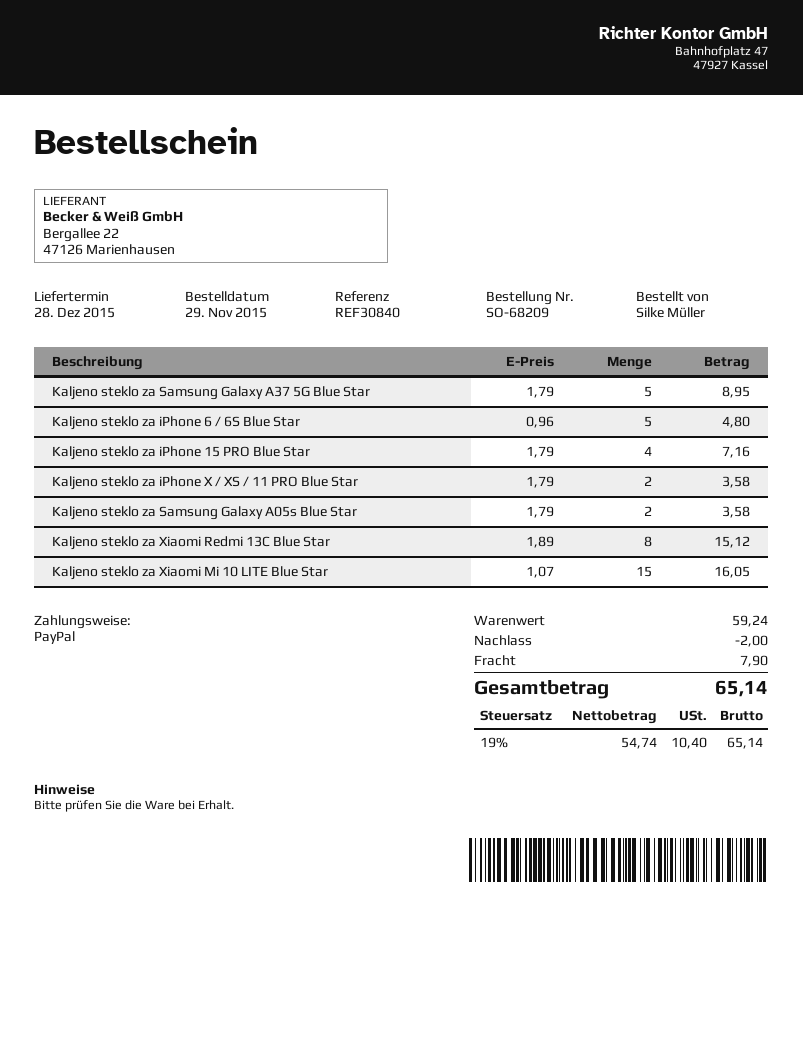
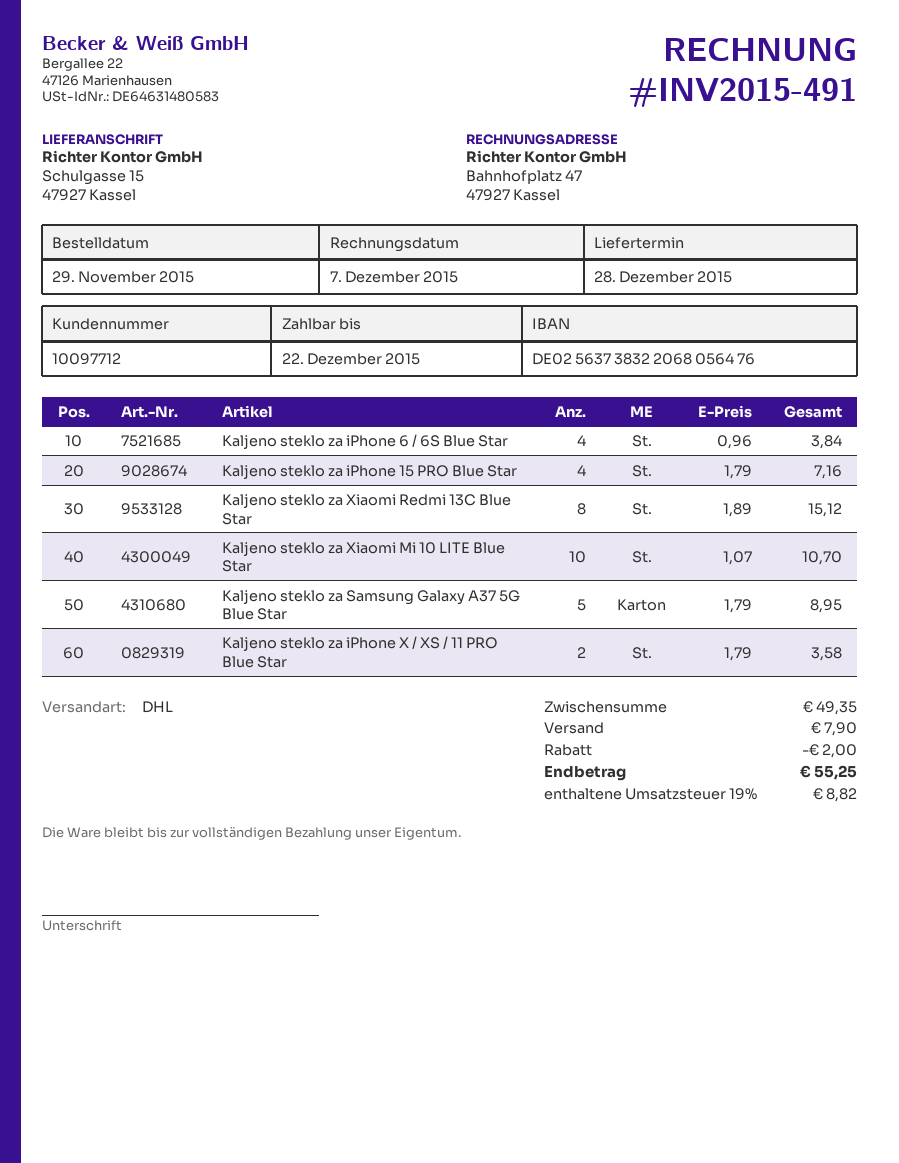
Kaljeno steklo za iPhone 6 / 6S Blue Star: 5 x 0.96 = 4.80 -> 4 x 0.96 = 3.84
Kaljeno steklo za Samsung Galaxy A05s Blue Star: 2 x 1.79 = 3.58 -> none
Kaljeno steklo za Xiaomi Mi 10 LITE Blue Star: 15 x 1.07 = 16.05 -> 10 x 1.07 = 10.70
subtotal: 59.24 -> 49.35
tax: 19% = 10.40 -> 19% = 8.82
total: 65.14 -> 55.25

